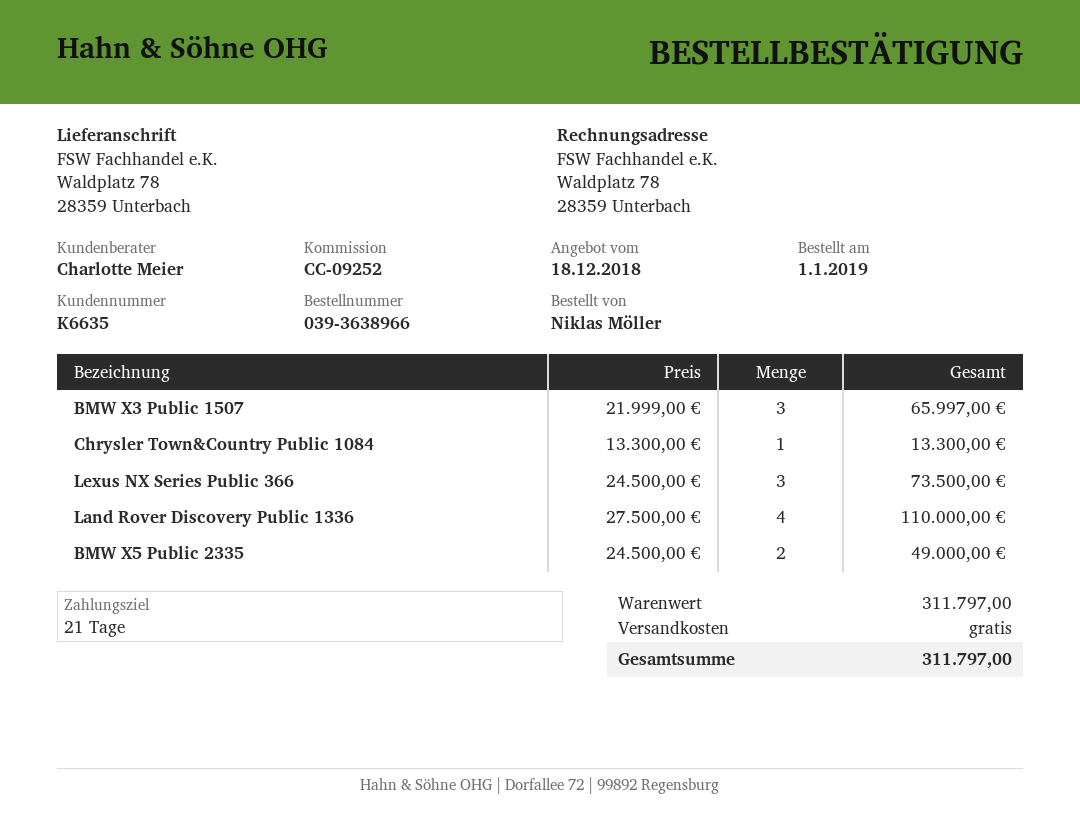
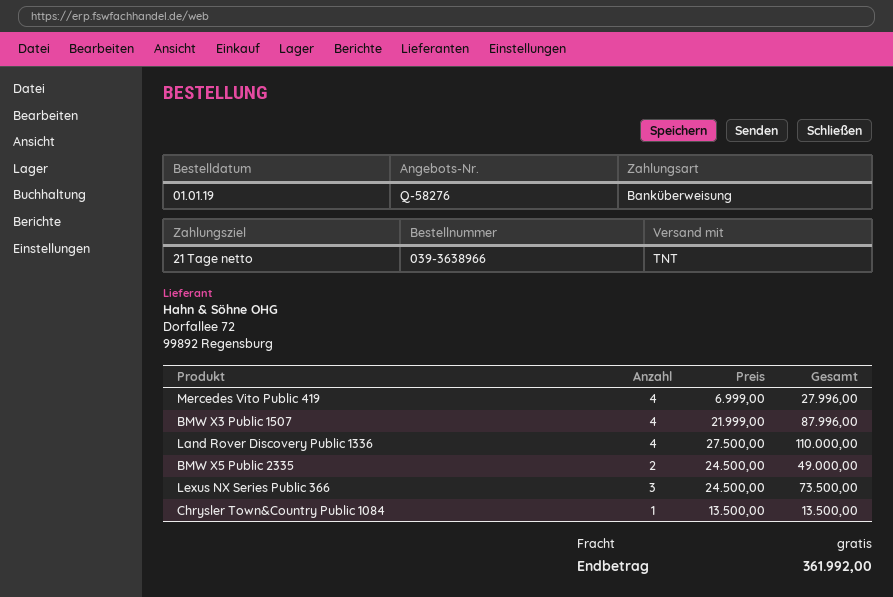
BMW X3 Public 1507: 3 x 21999.00 = 65997.00 -> 4 x 21999.00 = 87996.00
Chrysler Town&Country Public 1084: 1 x 13300.00 = 13300.00 -> 1 x 13500.00 = 13500.00
Mercedes Vito Public 419: none -> 4 x 6999.00 = 27996.00
total: 311797.00 -> 361992.00

